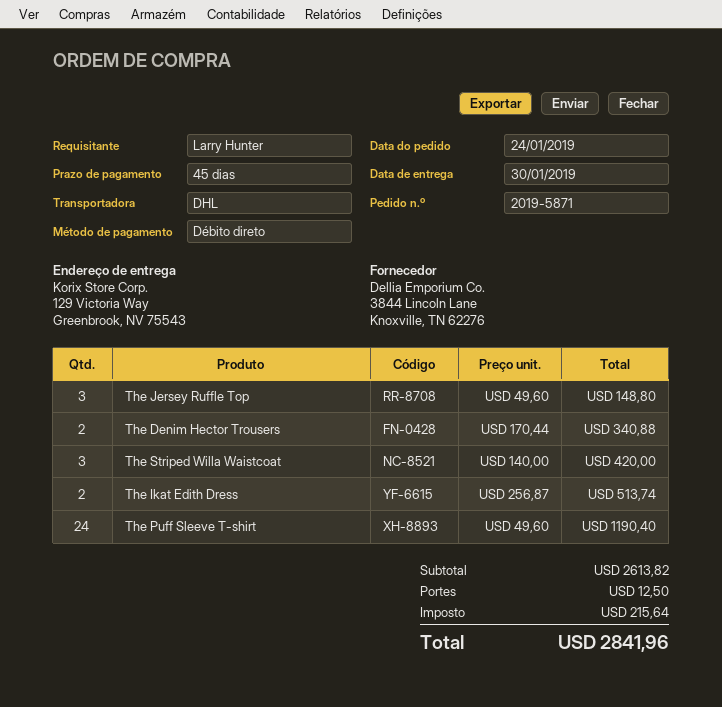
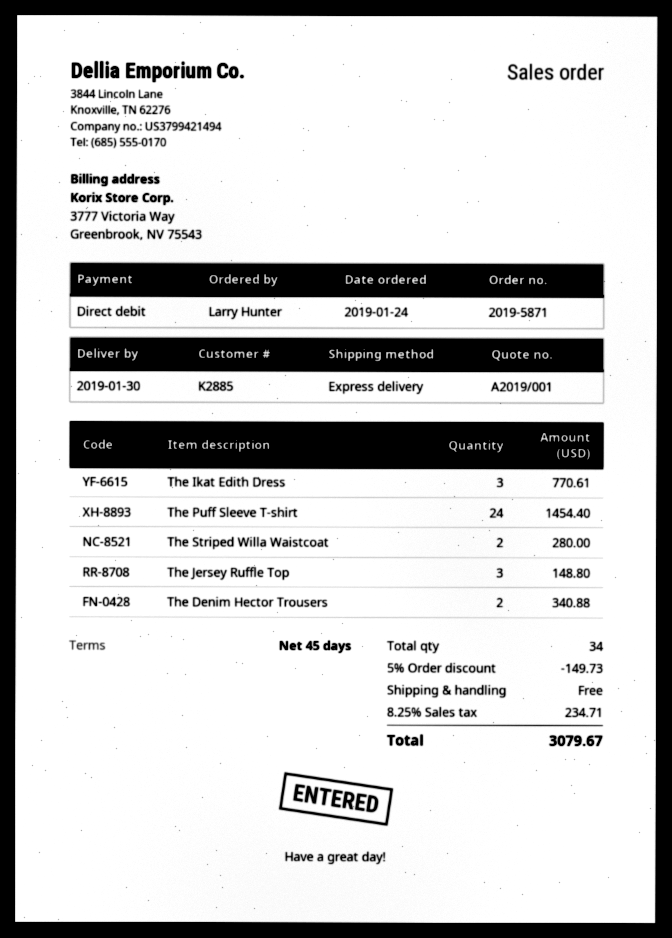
shipping method: DHL -> express
The Striped Willa Waistcoat: 3 for 420.00 -> 2 for 280.00
The Ikat Edith Dress: 2 for 513.74 -> 3 for 770.61
The Puff Sleeve T-shirt: 24 for 1190.40 -> 24 for 1454.40
discount: none -> 5% = 149.73
shipping: 12.50 -> 0.00
tax: 215.64 -> 234.71
total: 2841.96 -> 3079.67

